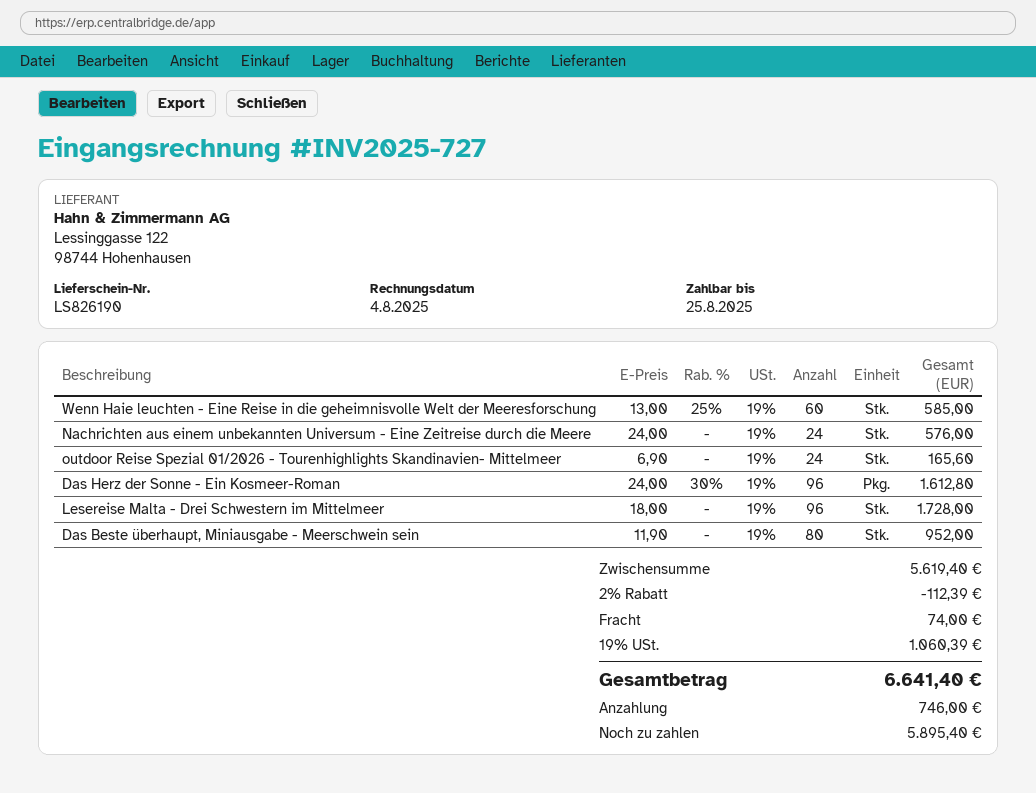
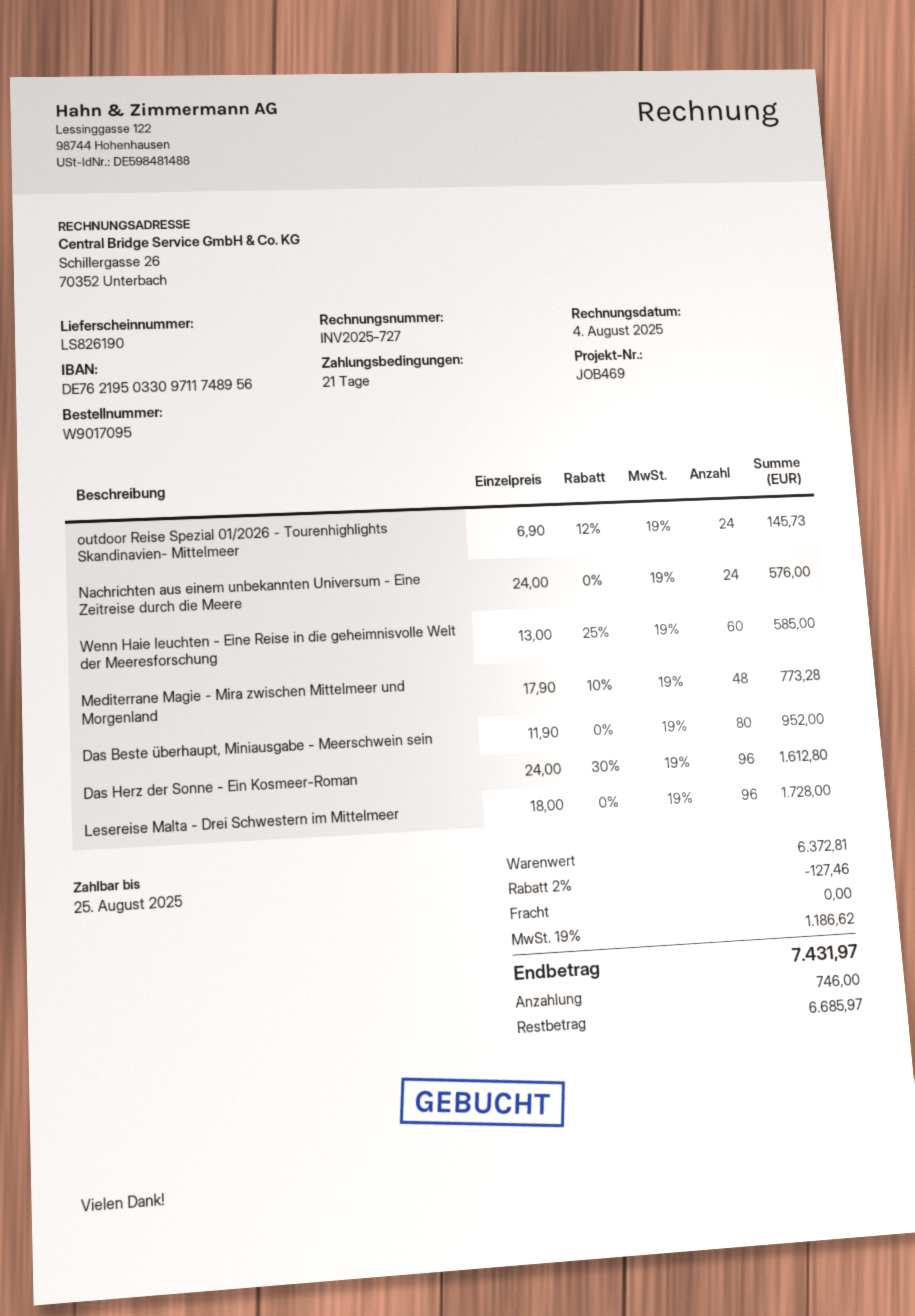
outdoor Reise Spezial 01/2026 - Tourenhighlights Skandinavien- Mittelmeer: 24 x 6.90 = 165.60 -> 24 x 6.90 - 12% = 145.73
Mediterrane Magie - Mira zwischen Mittelmeer und Morgenland: none -> 48 x 17.90 - 10% = 773.28
subtotal: 5619.40 -> 6372.81
discount: 2% = 112.39 -> 2% = 127.46
shipping: 74.00 -> 0.00
tax: 19% = 1060.39 -> 19% = 1186.62
total: 6641.40 -> 7431.97
balance: 5895.40 -> 6685.97

